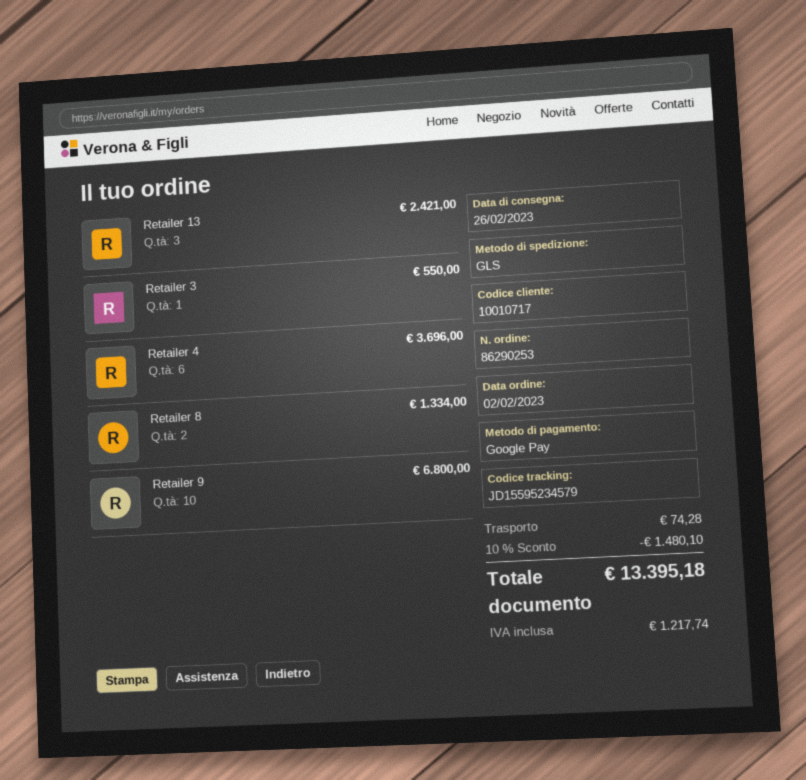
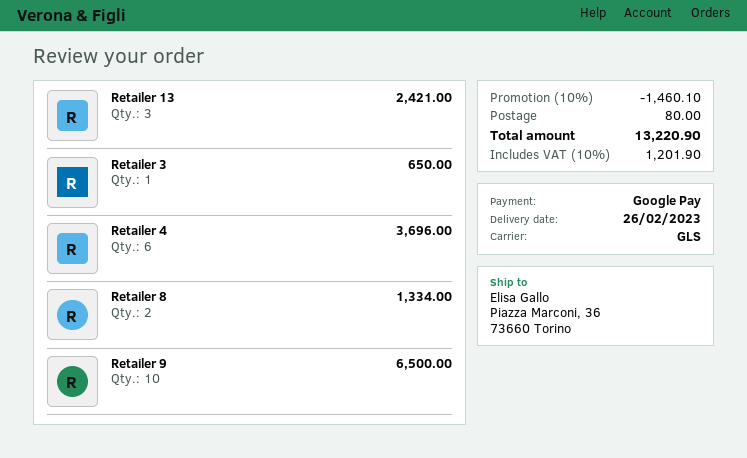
Retailer 3: 1 for 550.00 -> 1 for 650.00
Retailer 9: 10 for 6800.00 -> 10 for 6500.00
discount: 10% = 1480.10 -> 10% = 1460.10
shipping: 74.28 -> 80.00
tax: 1217.74 -> 1201.90
total: 13395.18 -> 13220.90

